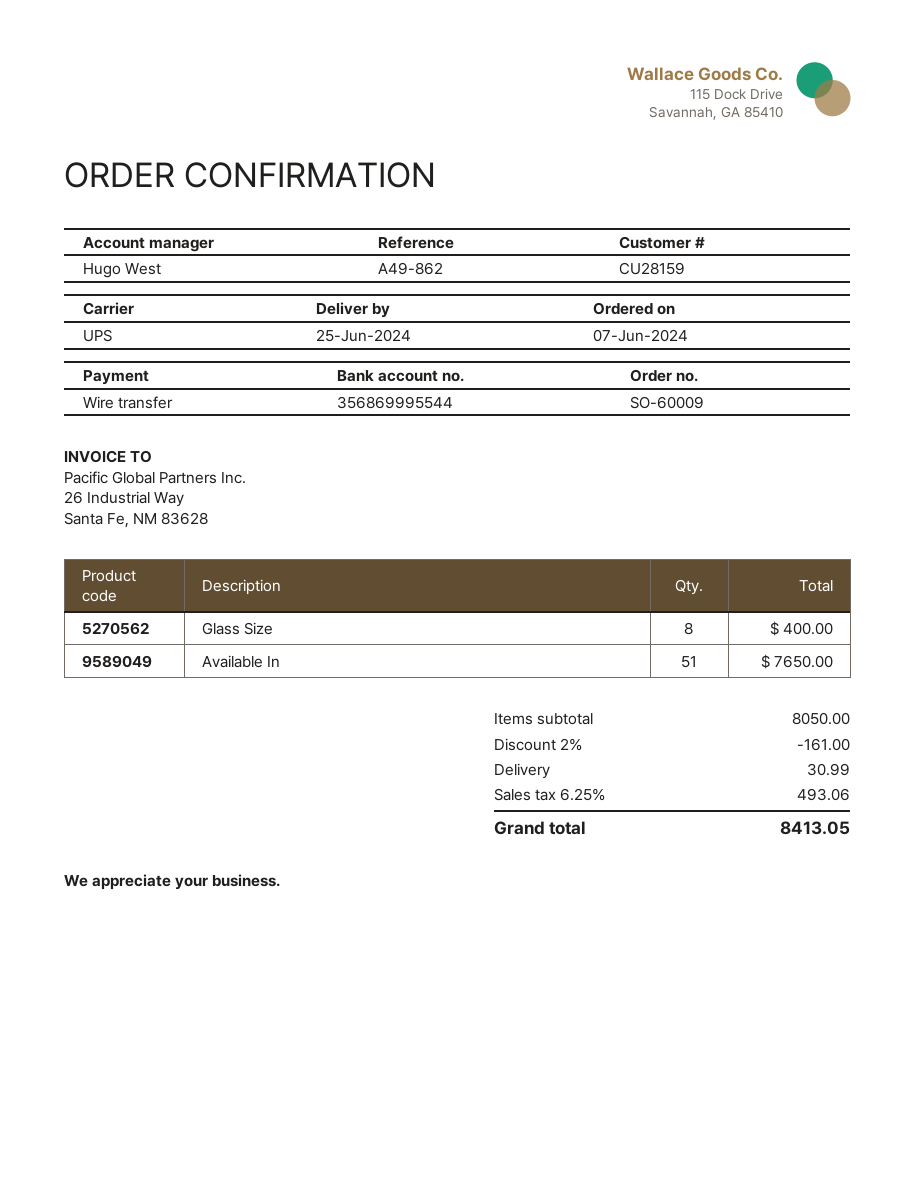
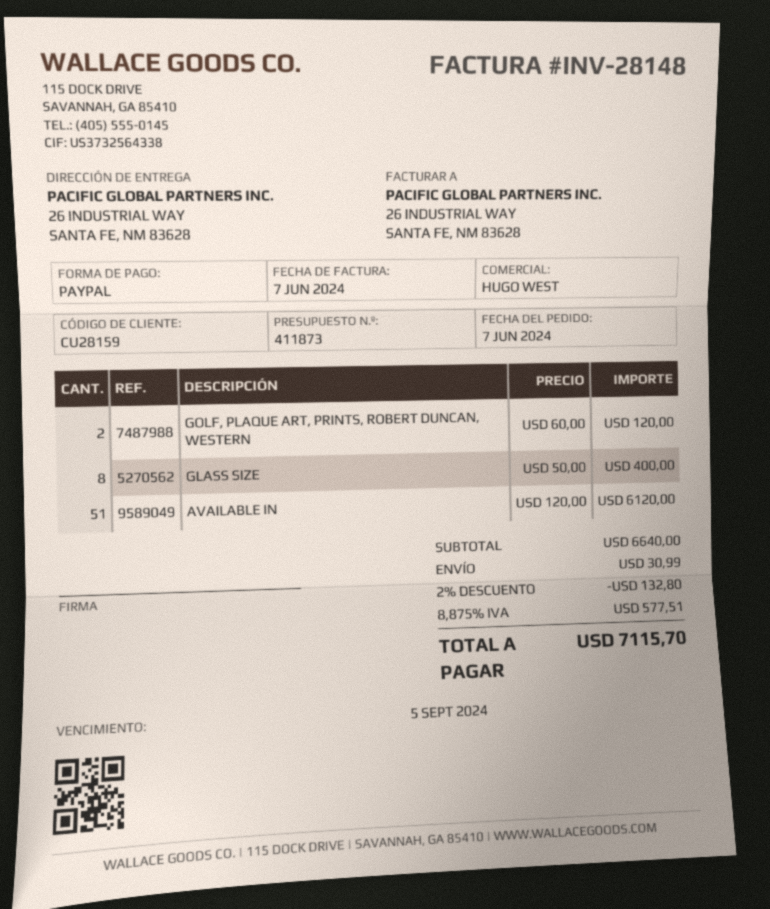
payment method: bank transfer -> PayPal
Available In: 51 for 7650.00 -> 51 for 6120.00
GOLF, PLAQUE ART, PRINTS, ROBERT DUNCAN, WESTERN: none -> 2 for 120.00
subtotal: 8050.00 -> 6640.00
discount: 2% = 161.00 -> 2% = 132.80
tax: 6.25% = 493.06 -> 8.875% = 577.51
total: 8413.05 -> 7115.70

